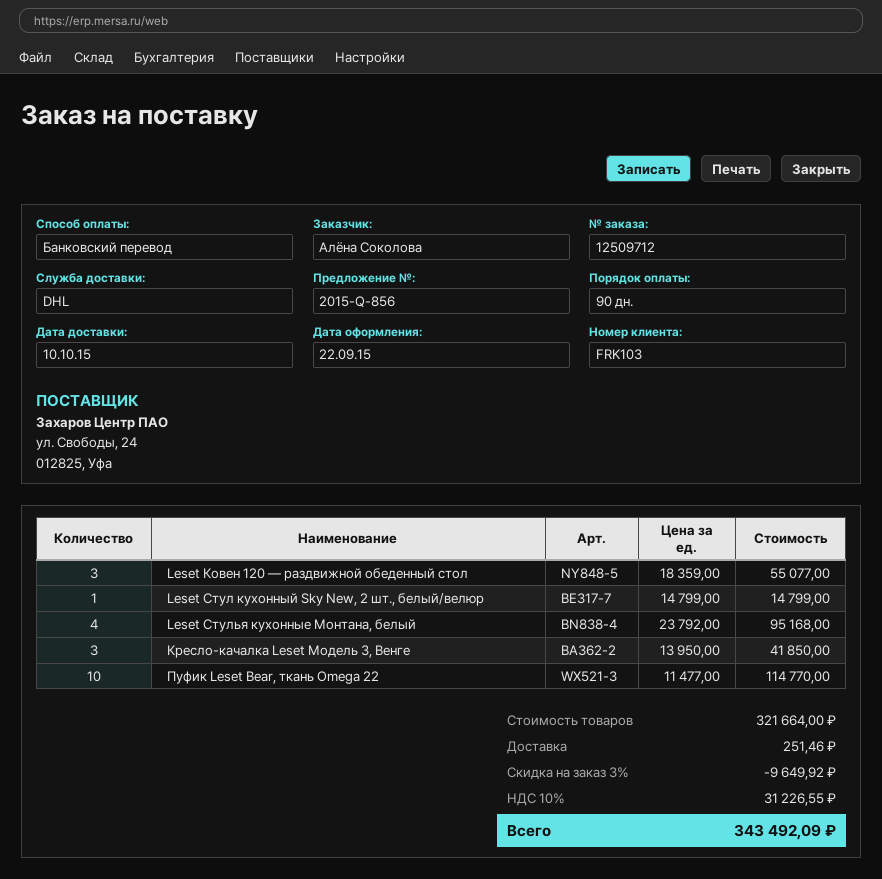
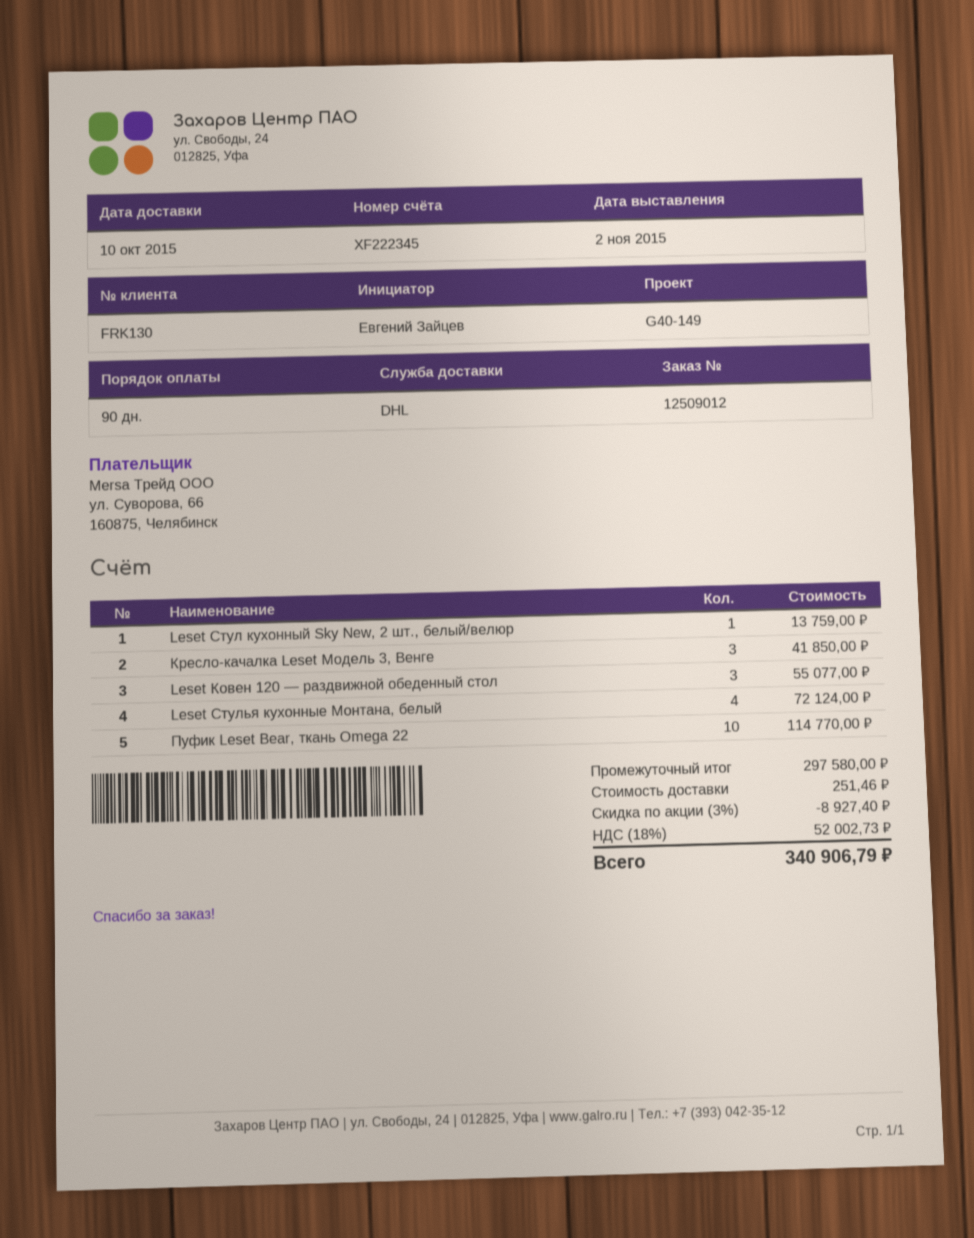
order number: 12509712 -> 12509012
customer number: FRK103 -> FRK130
ordered by: Алёна Соколова -> Евгений Зайцев
Leset Стул кухонный Sky New, 2 шт., белый/велюр: 1 for 14799.00 -> 1 for 13759.00
Leset Стулья кухонные Монтана, белый: 4 for 95168.00 -> 4 for 72124.00
subtotal: 321664.00 -> 297580.00
discount: 3% = 9649.92 -> 3% = 8927.40
tax: 10% = 31226.55 -> 18% = 52002.73
total: 343492.09 -> 340906.79

